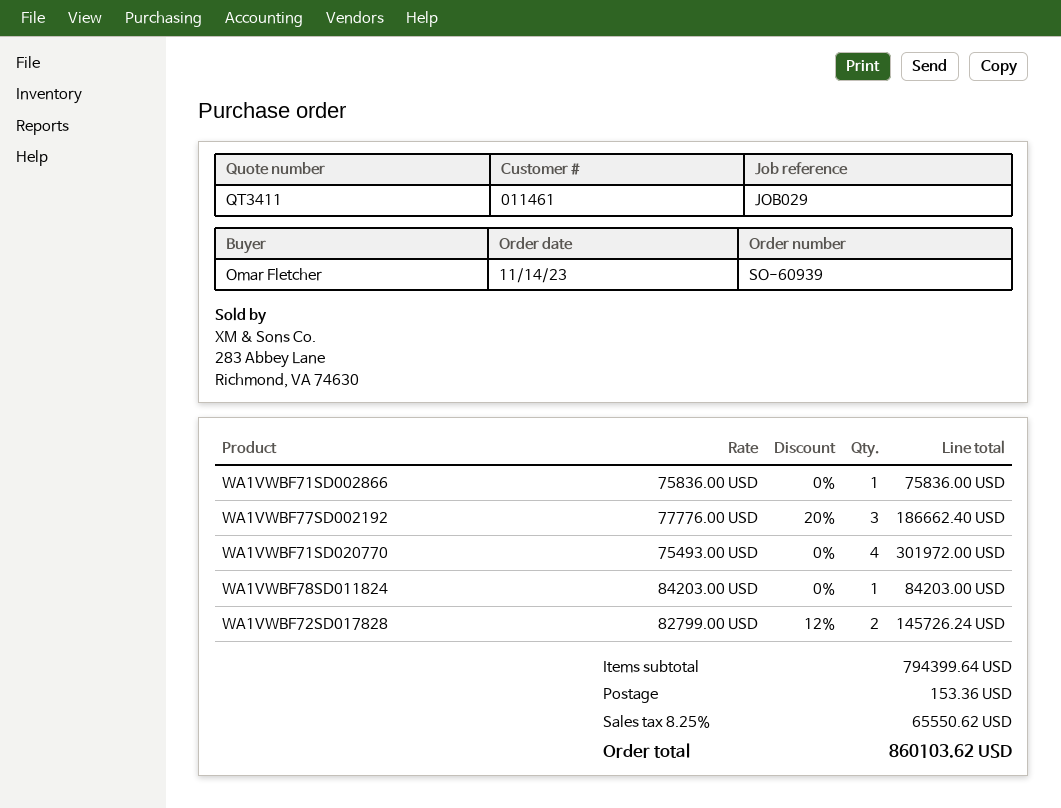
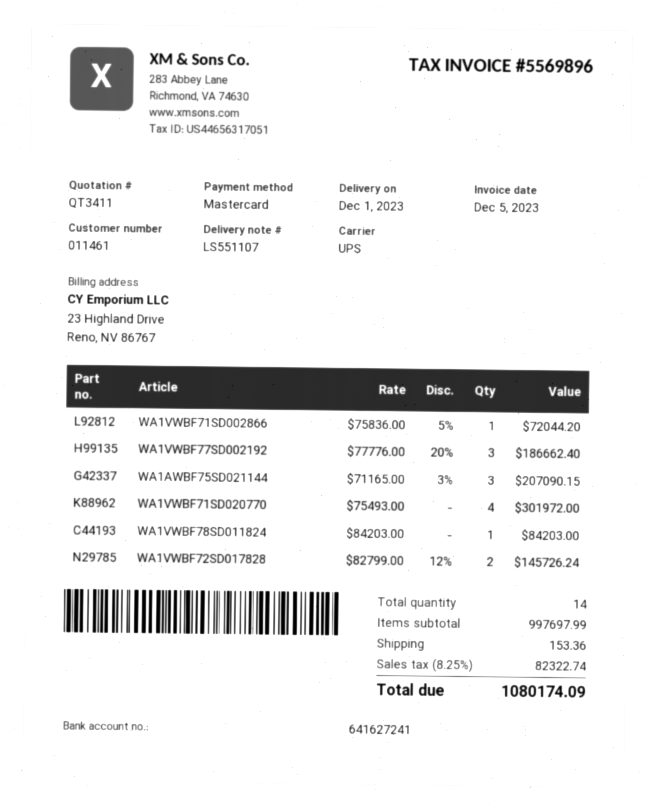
WA1VWBF71SD002866: 1 x 75836.00 = 75836.00 -> 1 x 75836.00 - 5% = 72044.20
WA1AWBF75SD021144: none -> 3 x 71165.00 - 3% = 207090.15
subtotal: 794399.64 -> 997697.99
tax: 8.25% = 65550.62 -> 8.25% = 82322.74
total: 860103.62 -> 1080174.09

